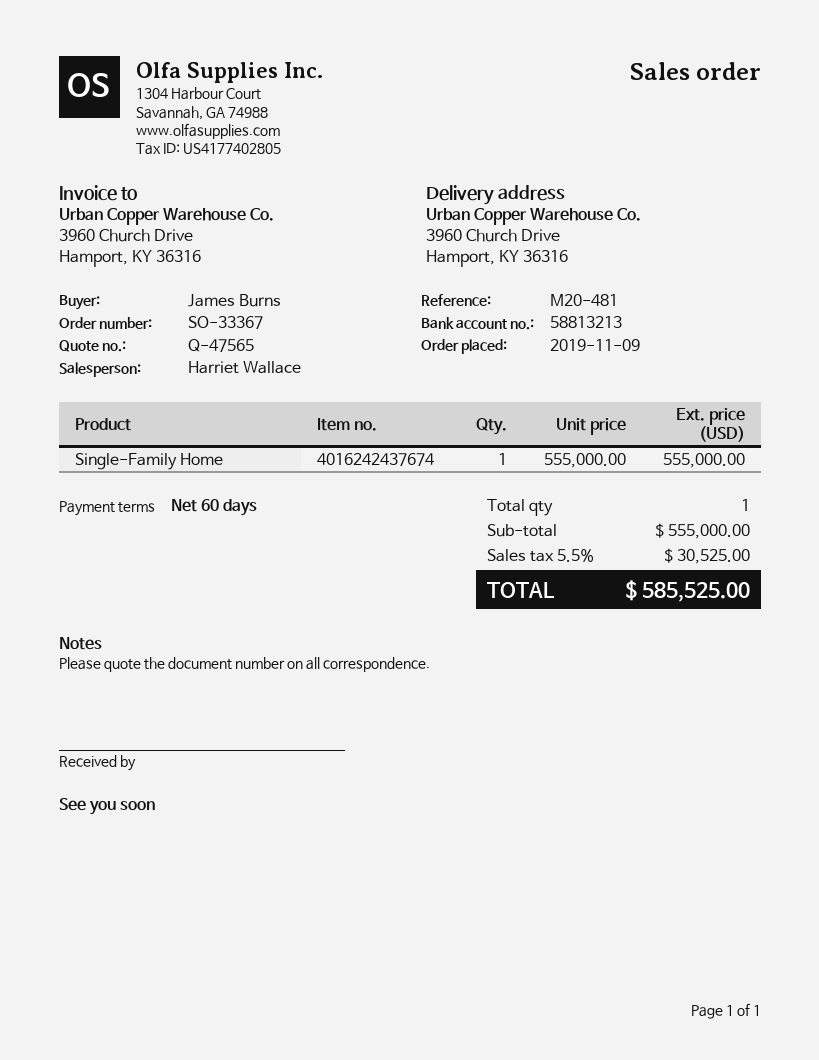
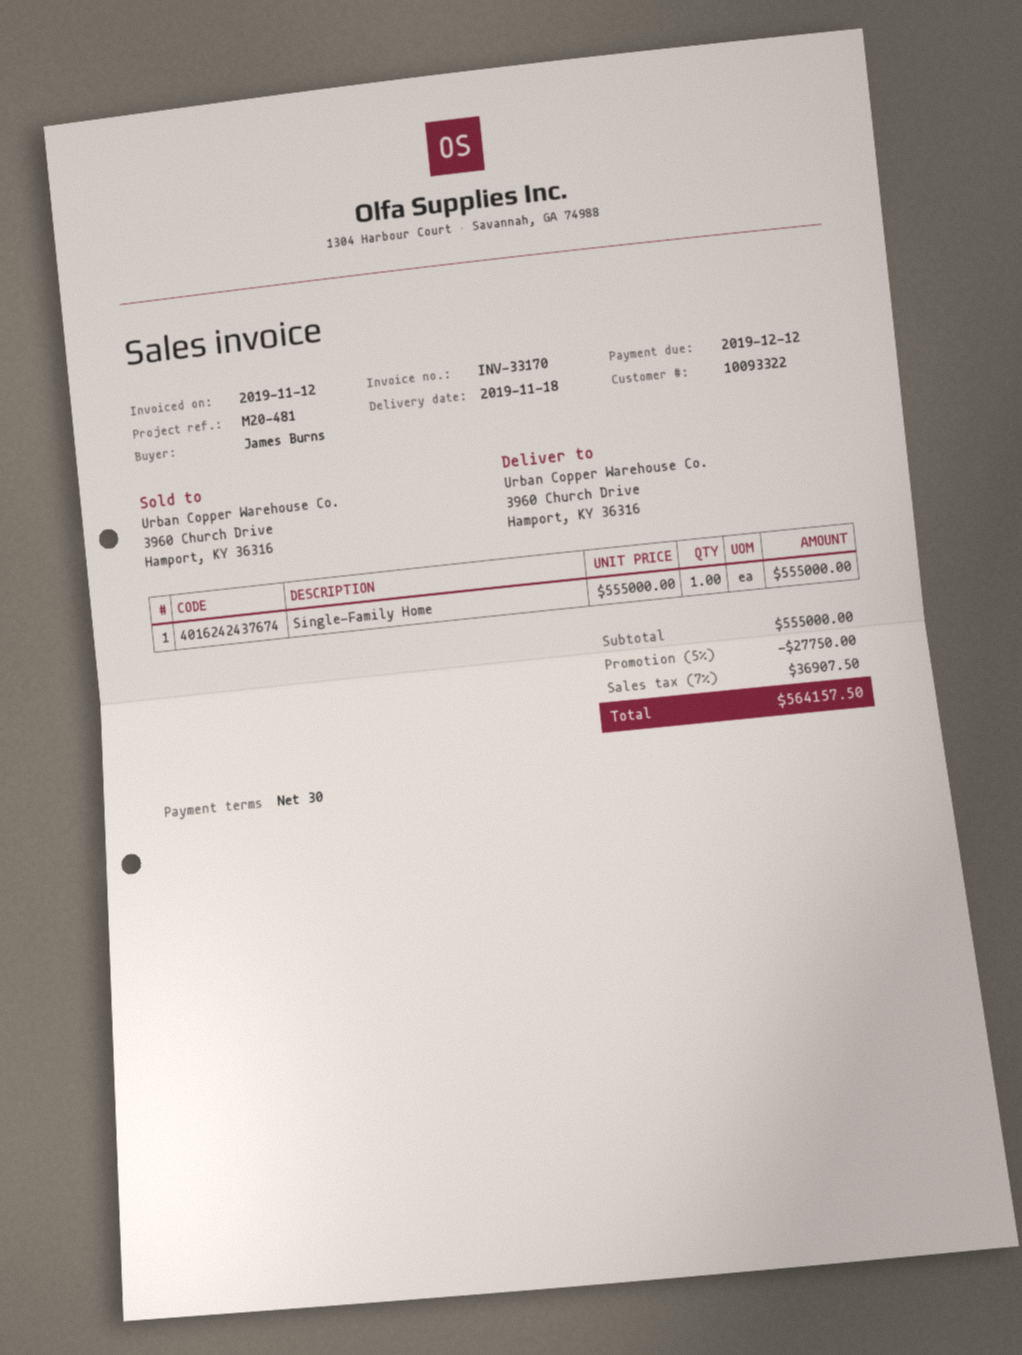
payment terms: 60 days -> 30 days
discount: none -> 5% = 27750.00
tax: 5.5% = 30525.00 -> 7% = 36907.50
total: 585525.00 -> 564157.50

